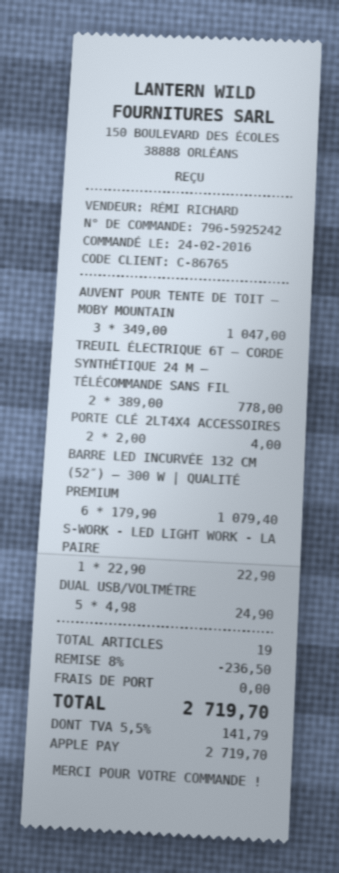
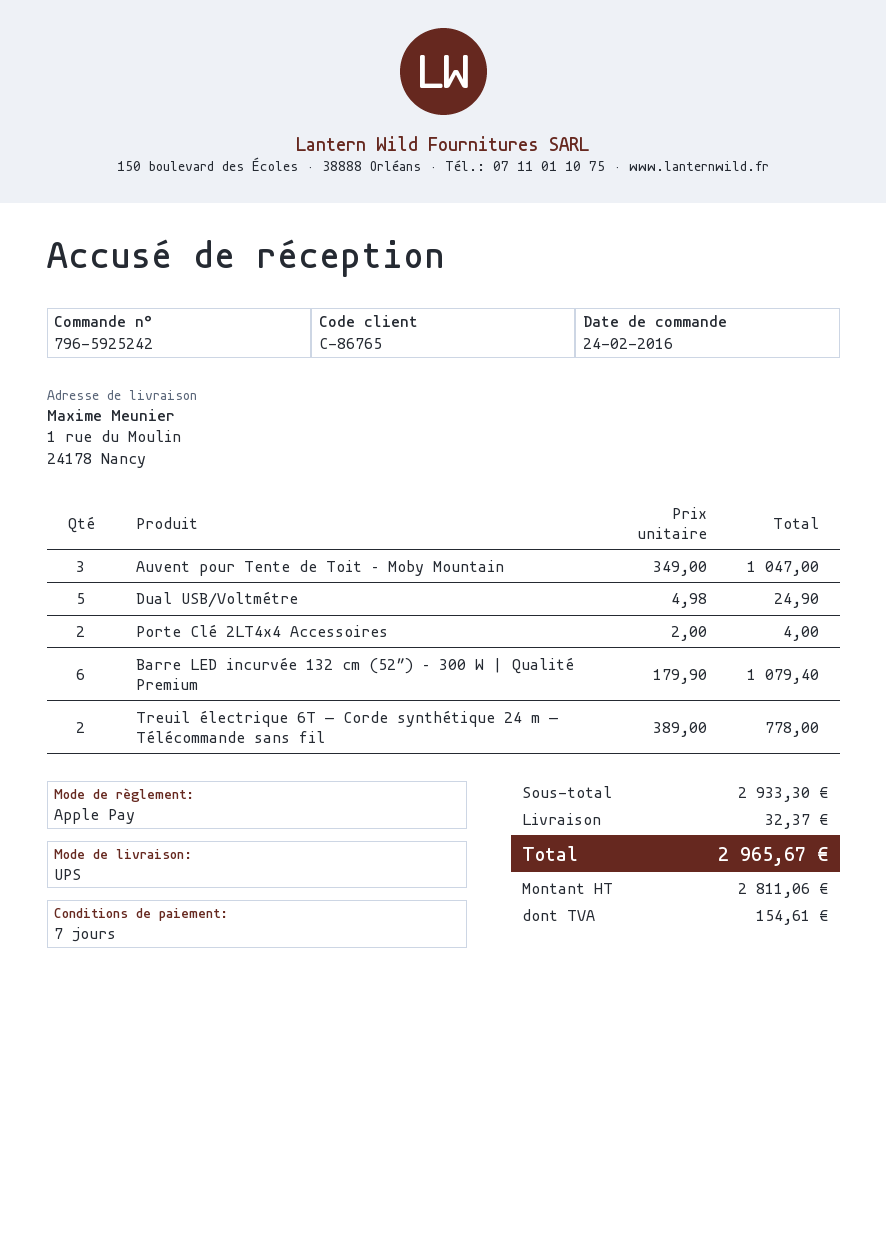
S-WORK - LED LIGHT WORK - LA PAIRE: 1 x 22.90 = 22.90 -> none
discount: 8% = 236.50 -> none
shipping: 0.00 -> 32.37
tax: 141.79 -> 154.61
total: 2719.70 -> 2965.67

